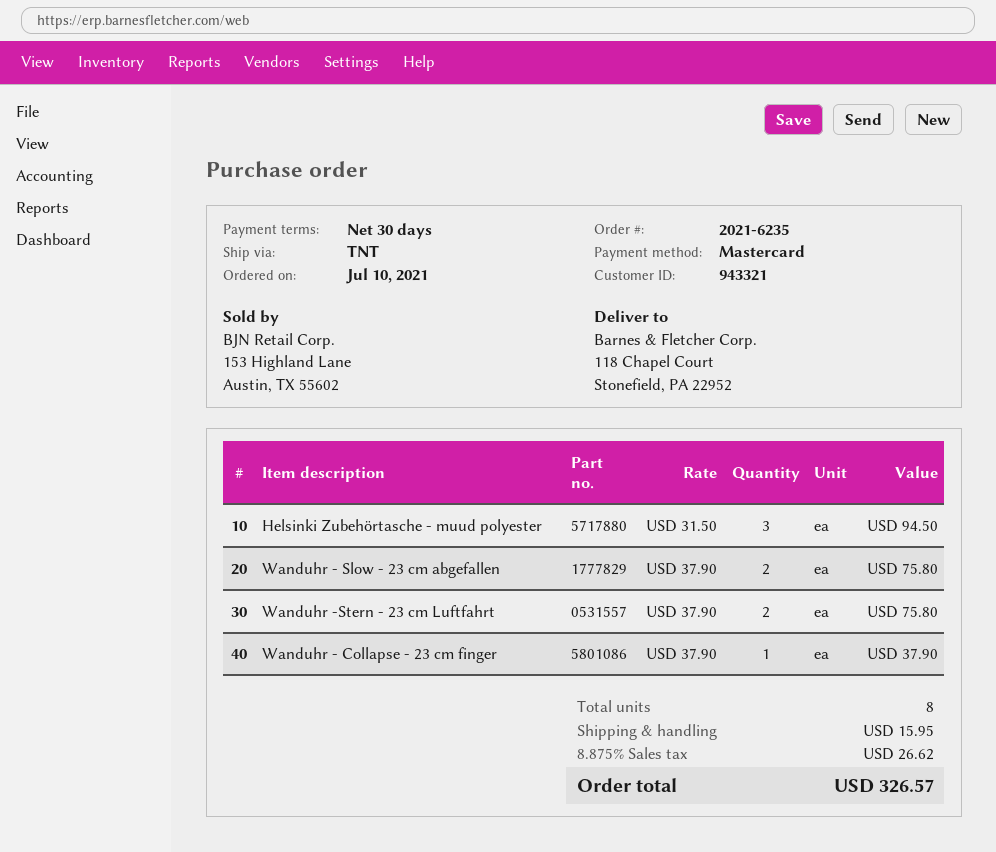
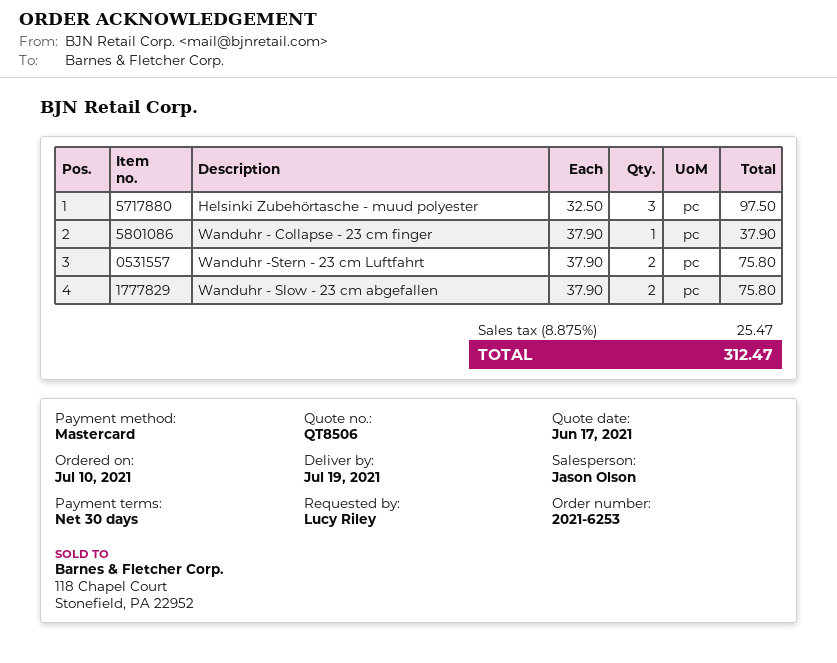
order number: 2021-6235 -> 2021-6253
Helsinki Zubehörtasche - muud polyester: 3 x 31.50 = 94.50 -> 3 x 32.50 = 97.50
shipping: 15.95 -> none
tax: 8.875% = 26.62 -> 8.875% = 25.47
total: 326.57 -> 312.47

